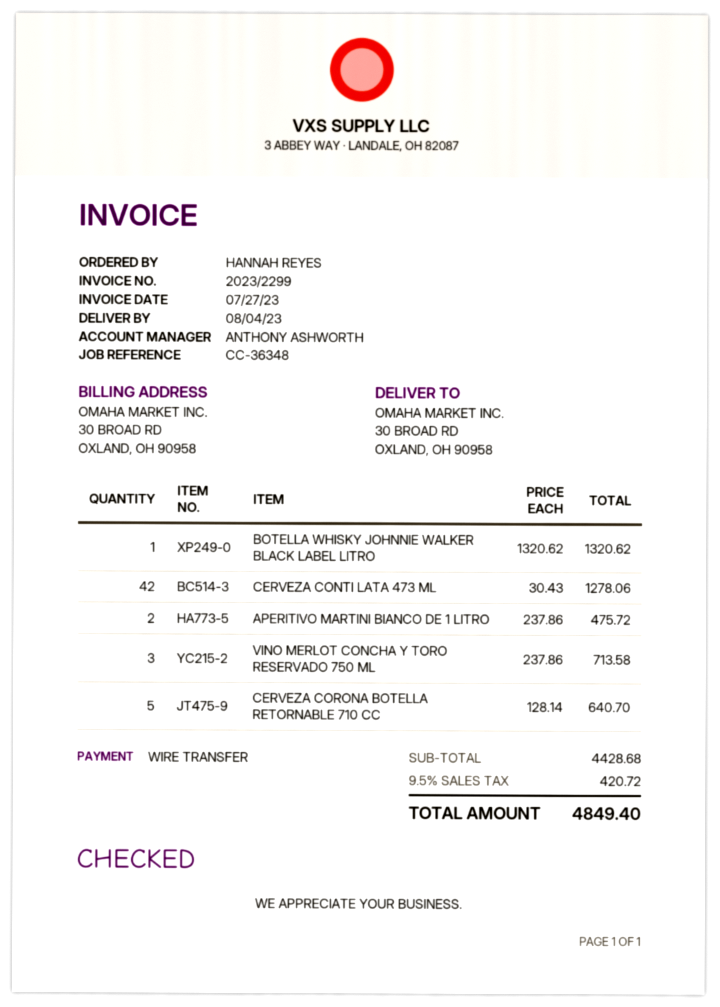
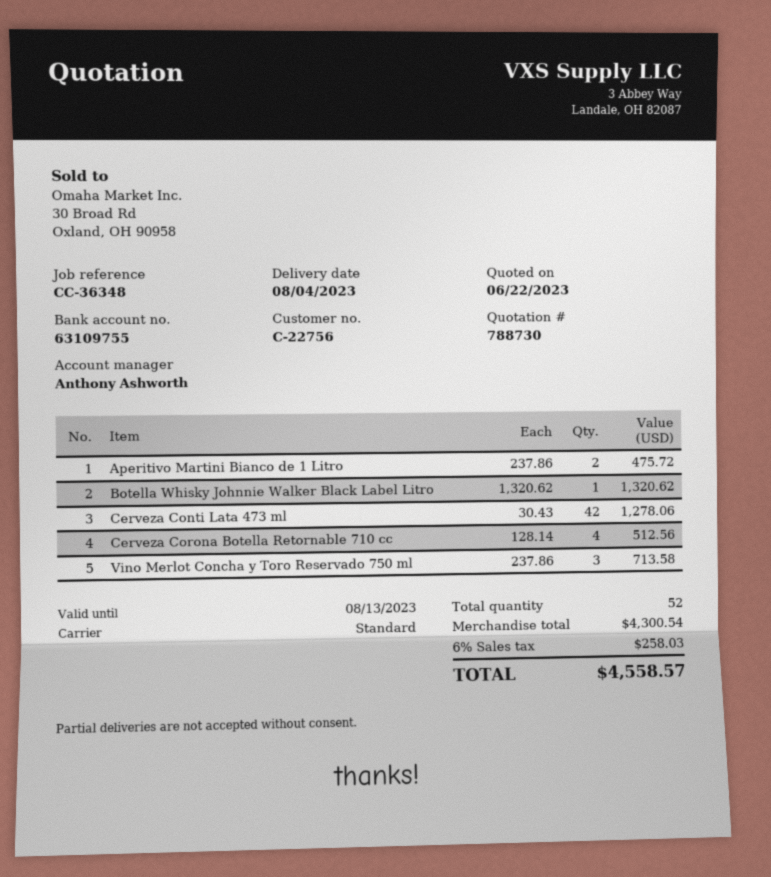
CERVEZA CORONA BOTELLA RETORNABLE 710 CC: 5 x 128.14 = 640.70 -> 4 x 128.14 = 512.56
subtotal: 4428.68 -> 4300.54
tax: 9.5% = 420.72 -> 6% = 258.03
total: 4849.40 -> 4558.57

